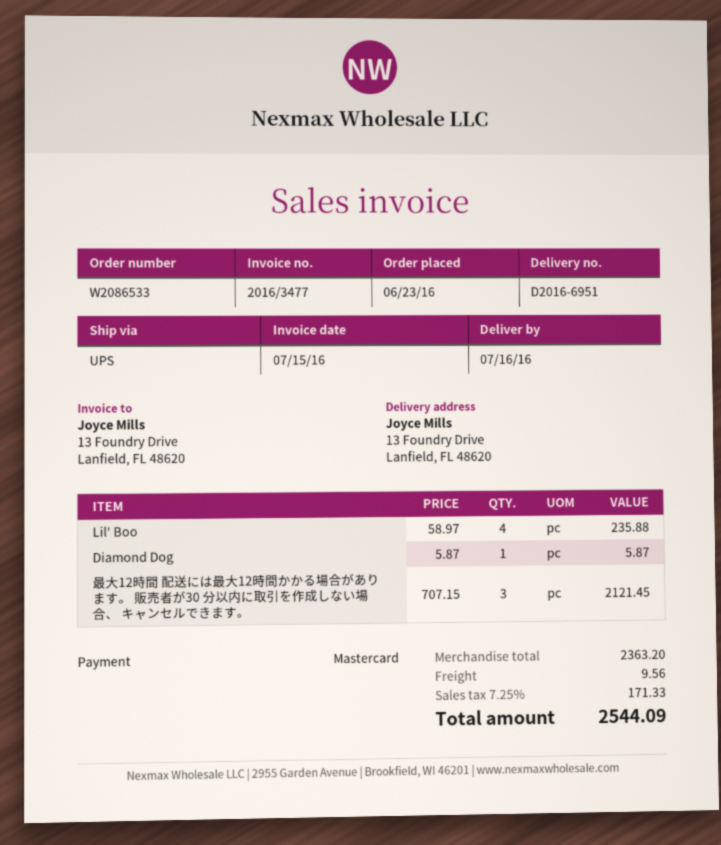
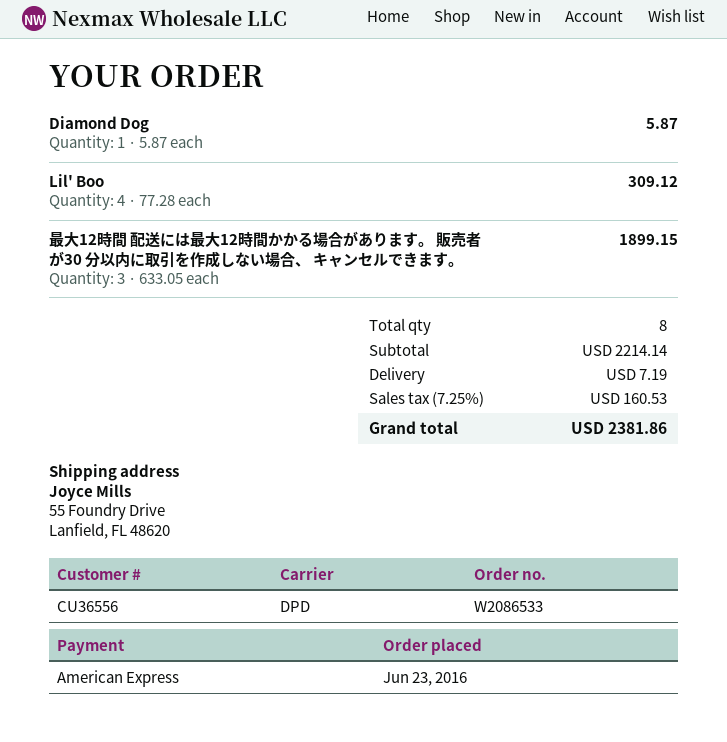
payment method: Mastercard -> American Express
shipping method: UPS -> DPD
ship to: 13 Foundry Drive, Lanfield, FL 48620 -> 55 Foundry Drive, Lanfield, FL 48620
Lil' Boo: 4 x 58.97 = 235.88 -> 4 x 77.28 = 309.12
最大12時間 配送には最大12時間かかる場合があります。 販売者が30 分以内に取引を作成しない場合、 キャンセルできます。: 3 x 707.15 = 2121.45 -> 3 x 633.05 = 1899.15
subtotal: 2363.20 -> 2214.14
shipping: 9.56 -> 7.19
tax: 7.25% = 171.33 -> 7.25% = 160.53
total: 2544.09 -> 2381.86

